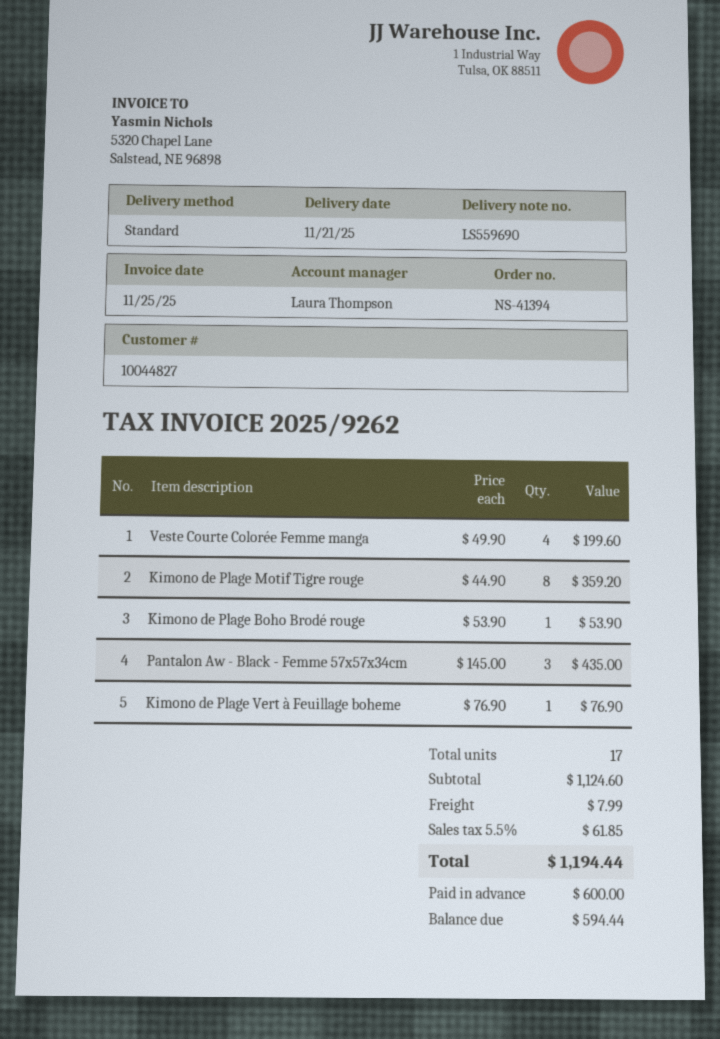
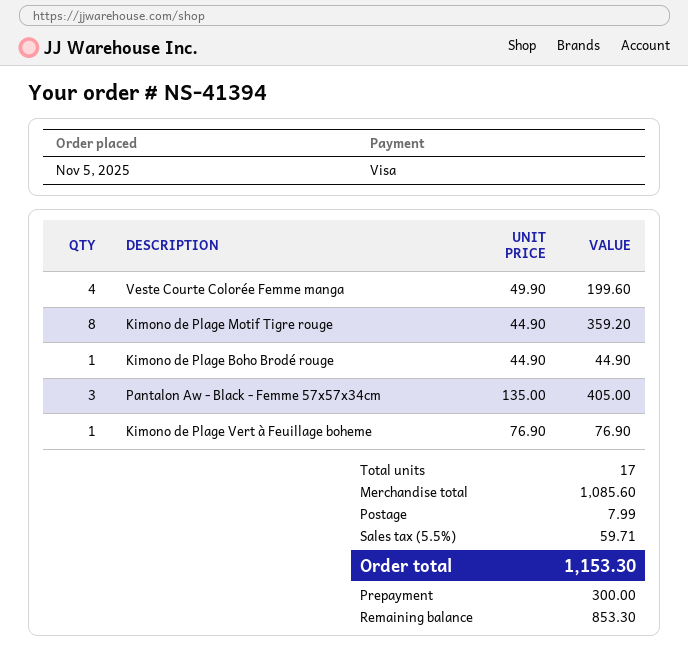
Kimono de Plage Boho Brodé rouge: 1 x 53.90 = 53.90 -> 1 x 44.90 = 44.90
Pantalon Aw - Black - Femme 57x57x34cm: 3 x 145.00 = 435.00 -> 3 x 135.00 = 405.00
subtotal: 1124.60 -> 1085.60
tax: 5.5% = 61.85 -> 5.5% = 59.71
total: 1194.44 -> 1153.30
deposit: 600.00 -> 300.00
balance: 594.44 -> 853.30

